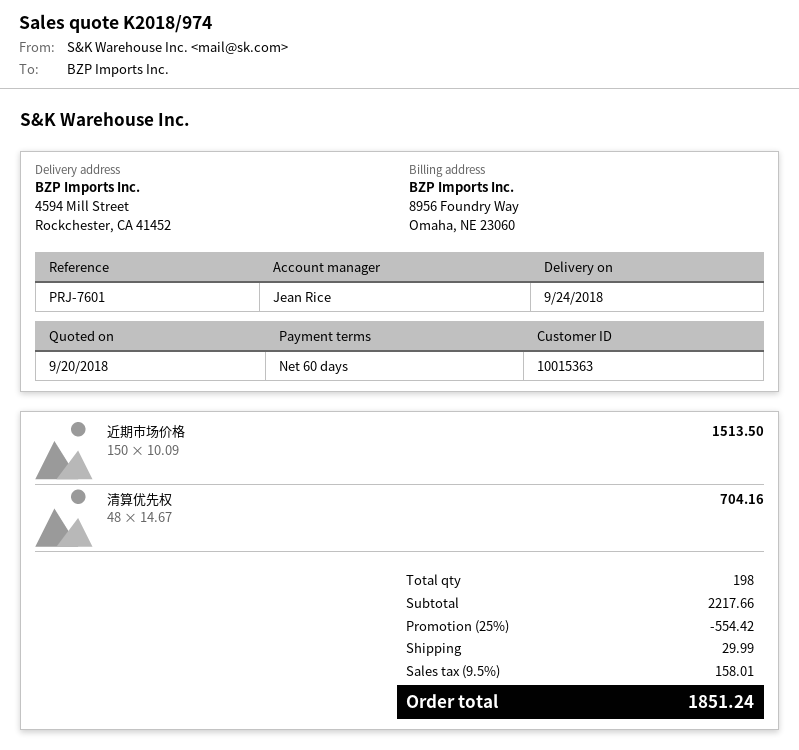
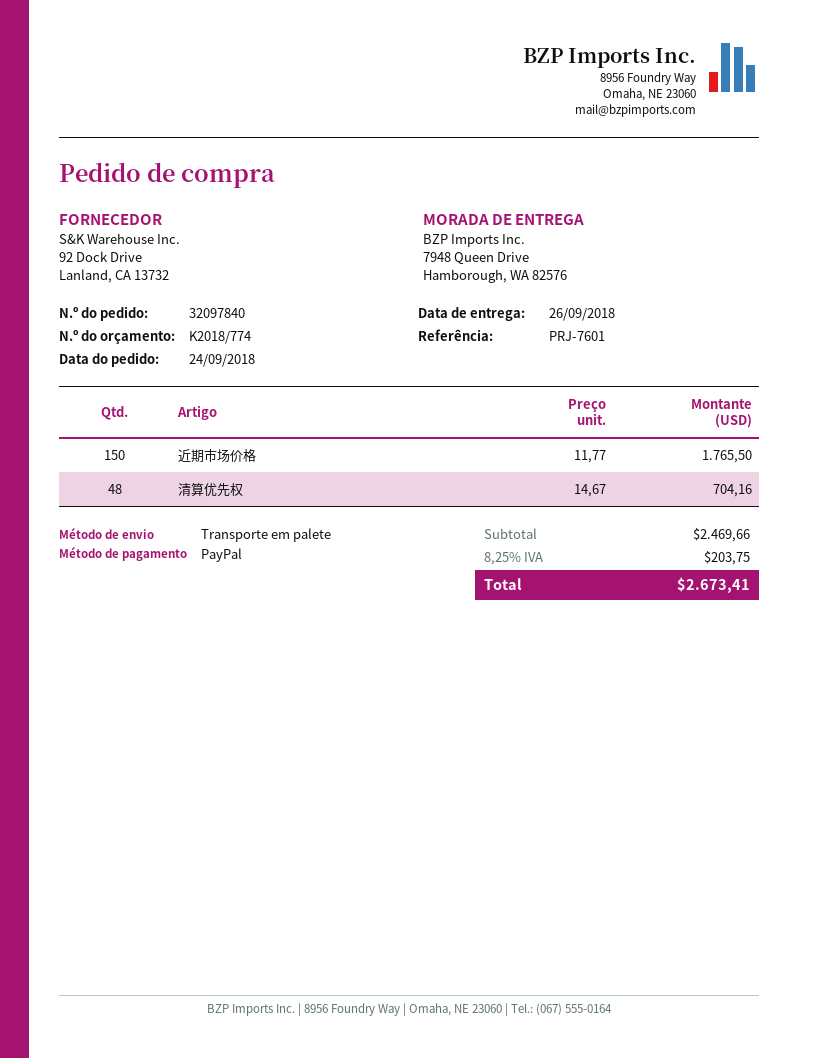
quote number: K2018/974 -> K2018/774
delivery date: 2018-09-24 -> 2018-09-26
ship to: 4594 Mill Street, Rockchester, CA 41452 -> 7948 Queen Drive, Hamborough, WA 82576
近期市场价格: 150 x 10.09 = 1513.50 -> 150 x 11.77 = 1765.50
subtotal: 2217.66 -> 2469.66
discount: 25% = 554.42 -> none
shipping: 29.99 -> none
tax: 9.5% = 158.01 -> 8.25% = 203.75
total: 1851.24 -> 2673.41

